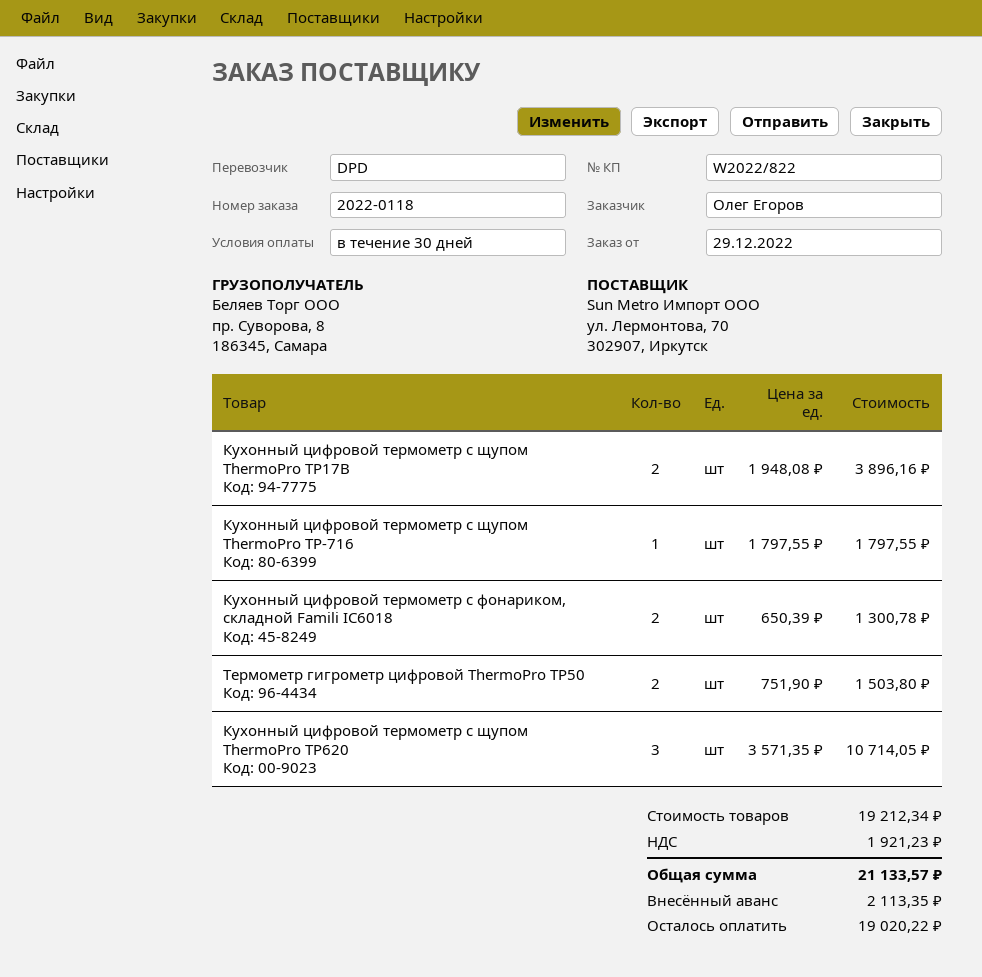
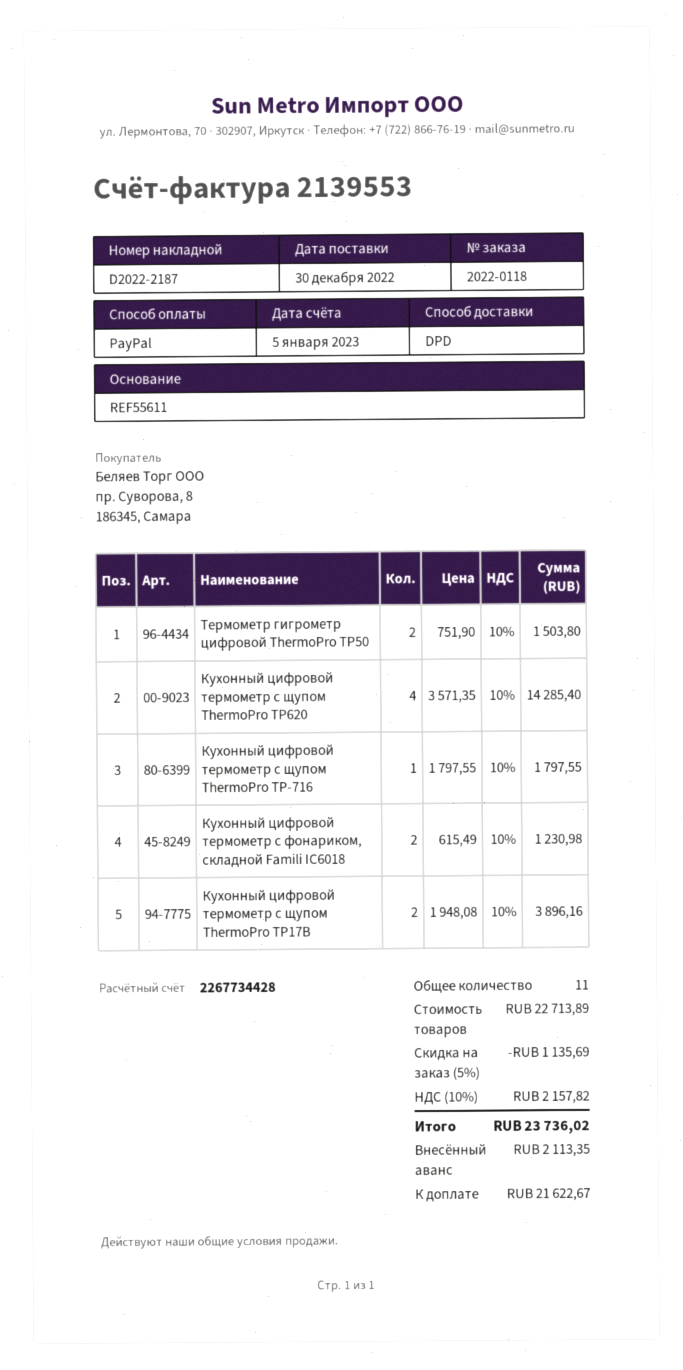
Кухонный цифровой термометр с фонариком, складной Famili IC6018: 2 x 650.39 = 1300.78 -> 2 x 615.49 = 1230.98
Кухонный цифровой термометр с щупом ThermoPro TP620: 3 x 3571.35 = 10714.05 -> 4 x 3571.35 = 14285.40
subtotal: 19212.34 -> 22713.89
discount: none -> 5% = 1135.69
tax: 1921.23 -> 2157.82
total: 21133.57 -> 23736.02
balance: 19020.22 -> 21622.67

